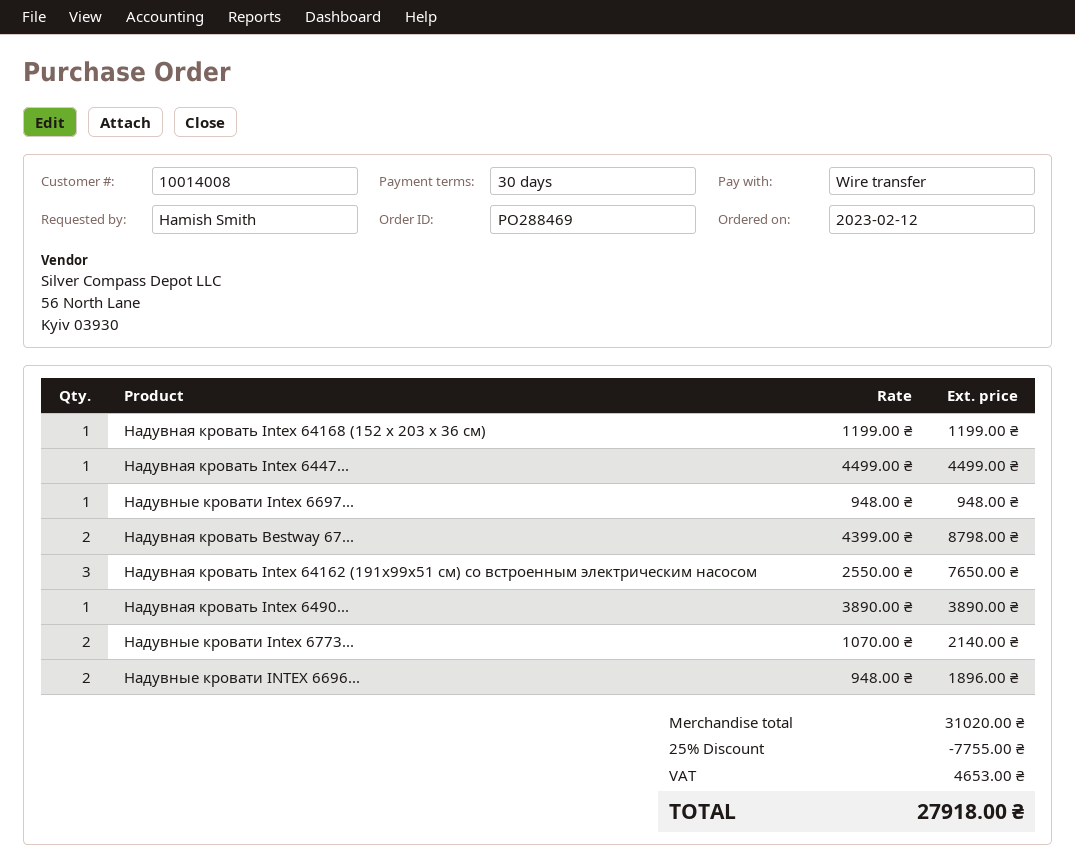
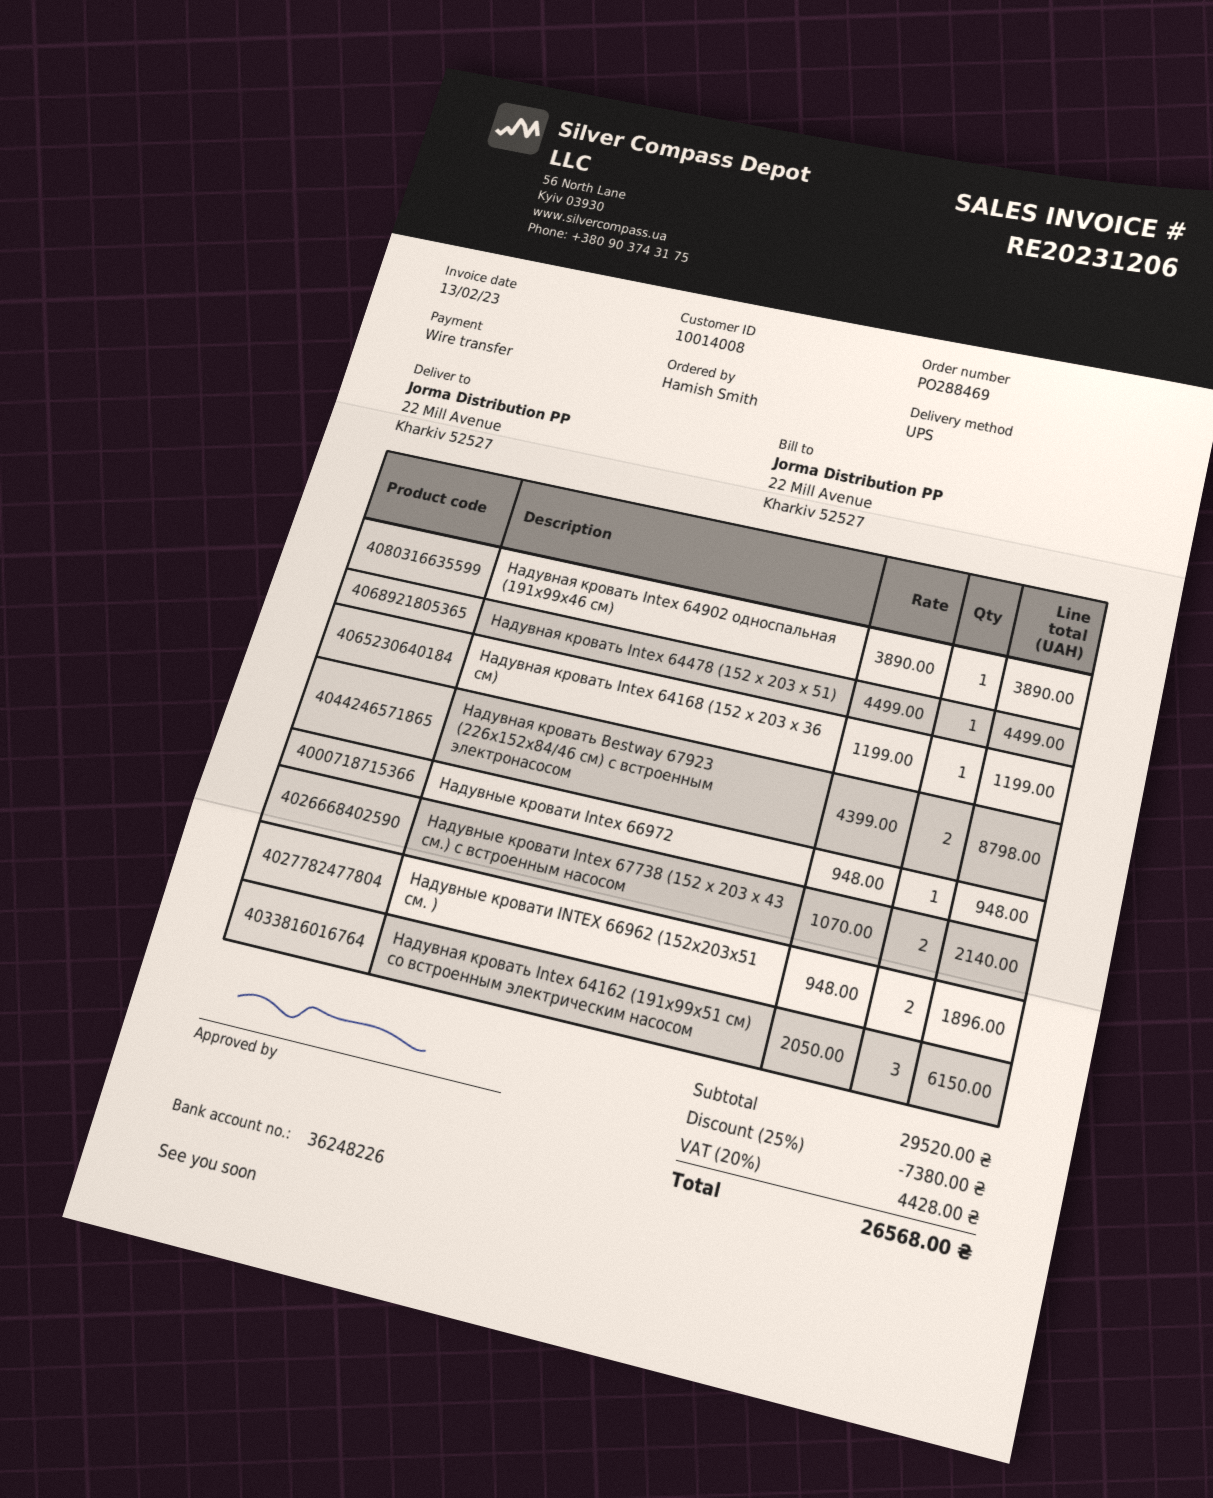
Надувная кровать Intex 64162 (191х99х51 см) со встроенным электрическим насосом: 3 x 2550.00 = 7650.00 -> 3 x 2050.00 = 6150.00
subtotal: 31020.00 -> 29520.00
discount: 25% = 7755.00 -> 25% = 7380.00
tax: 4653.00 -> 4428.00
total: 27918.00 -> 26568.00

